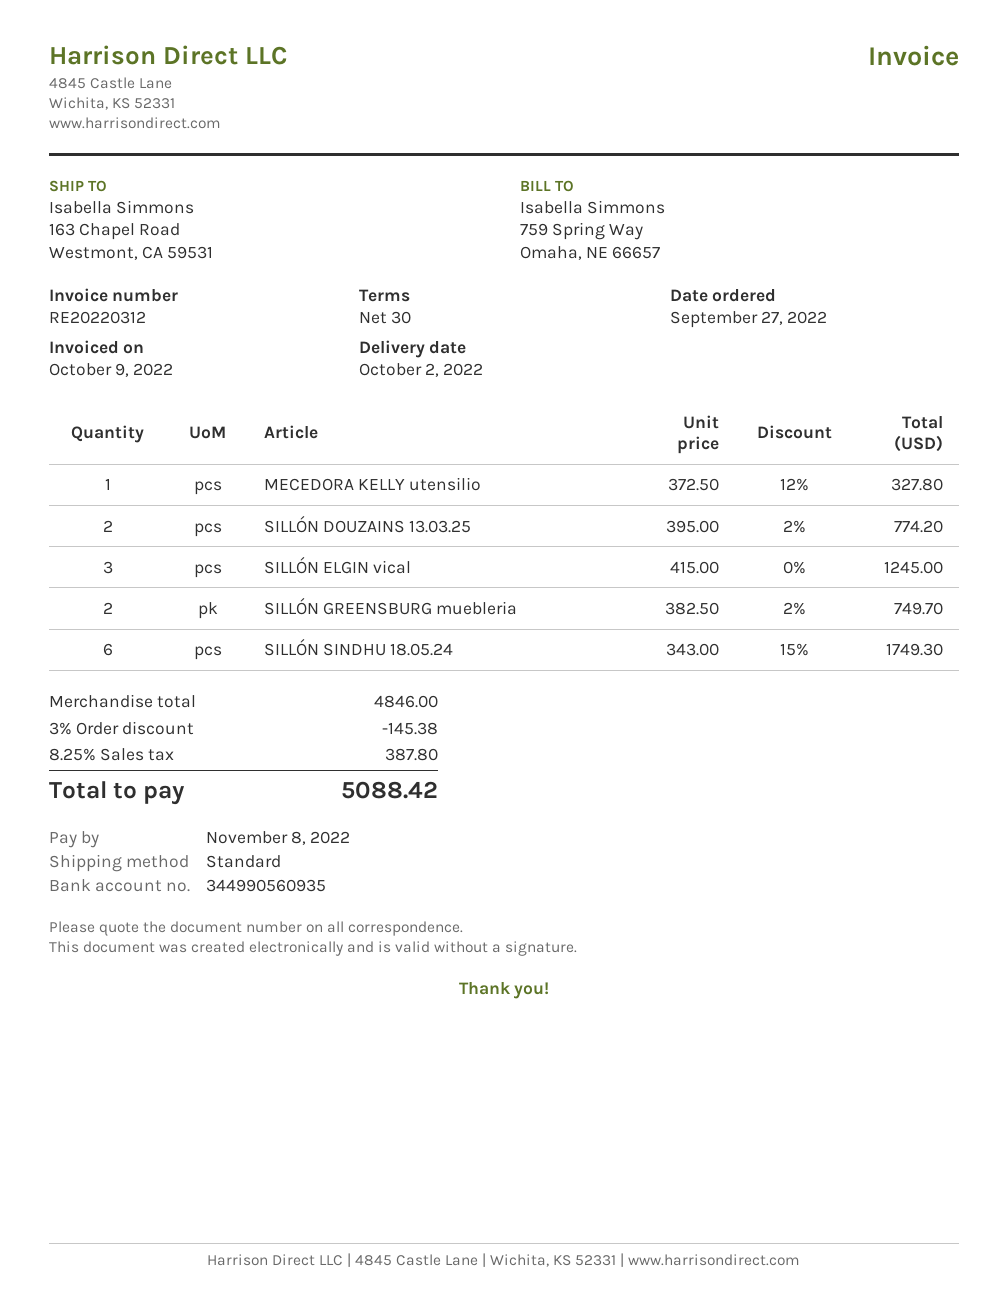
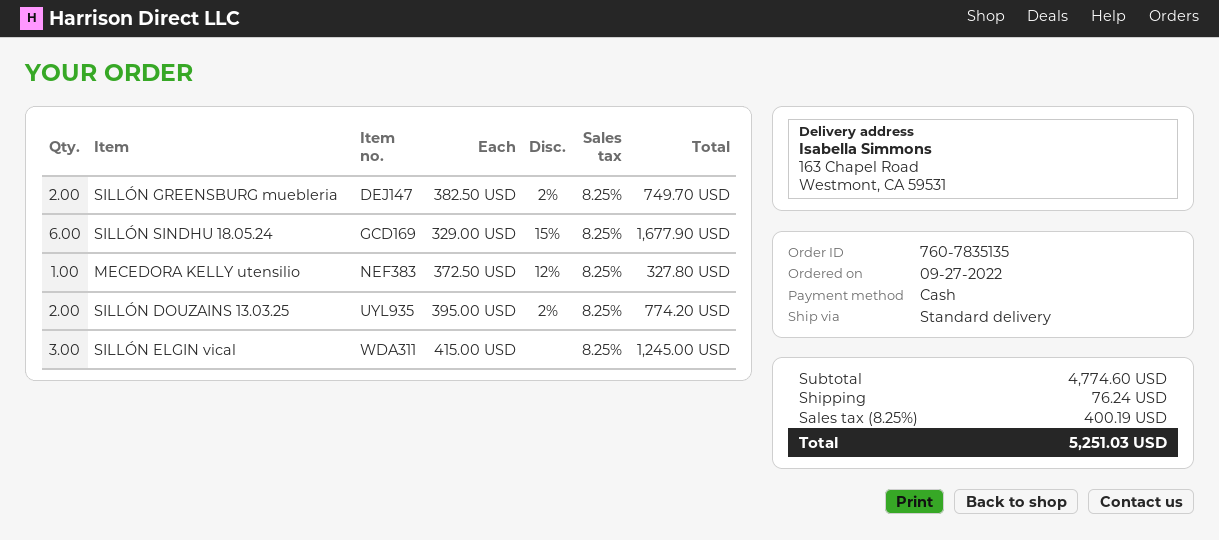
SILLÓN SINDHU 18.05.24: 6 x 343.00 - 15% = 1749.30 -> 6 x 329.00 - 15% = 1677.90
subtotal: 4846.00 -> 4774.60
discount: 3% = 145.38 -> none
shipping: none -> 76.24
tax: 8.25% = 387.80 -> 8.25% = 400.19
total: 5088.42 -> 5251.03

